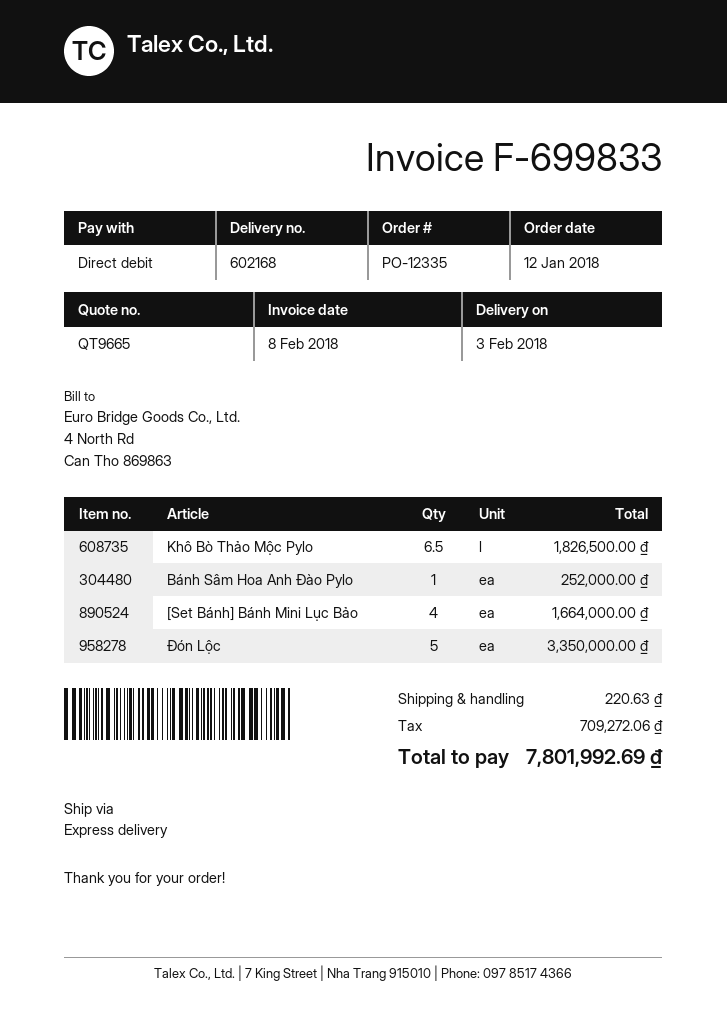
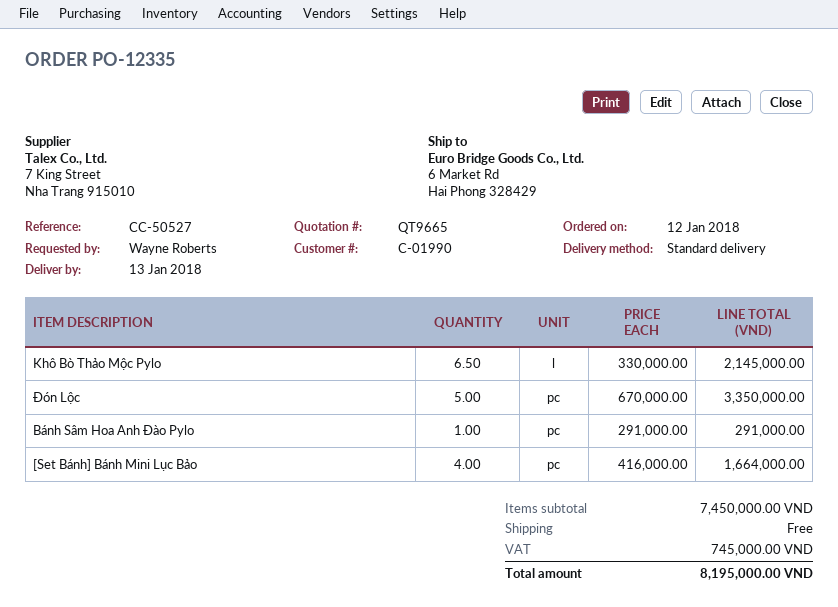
delivery date: 2018-02-03 -> 2018-01-13
shipping method: express -> standard
Khô Bò Thảo Mộc Pylo: 6.5 for 1826500.00 -> 6.5 for 2145000.00
Bánh Sâm Hoa Anh Đào Pylo: 1 for 252000.00 -> 1 for 291000.00
shipping: 220.63 -> 0.00
tax: 709272.06 -> 745000.00
total: 7801992.69 -> 8195000.00

